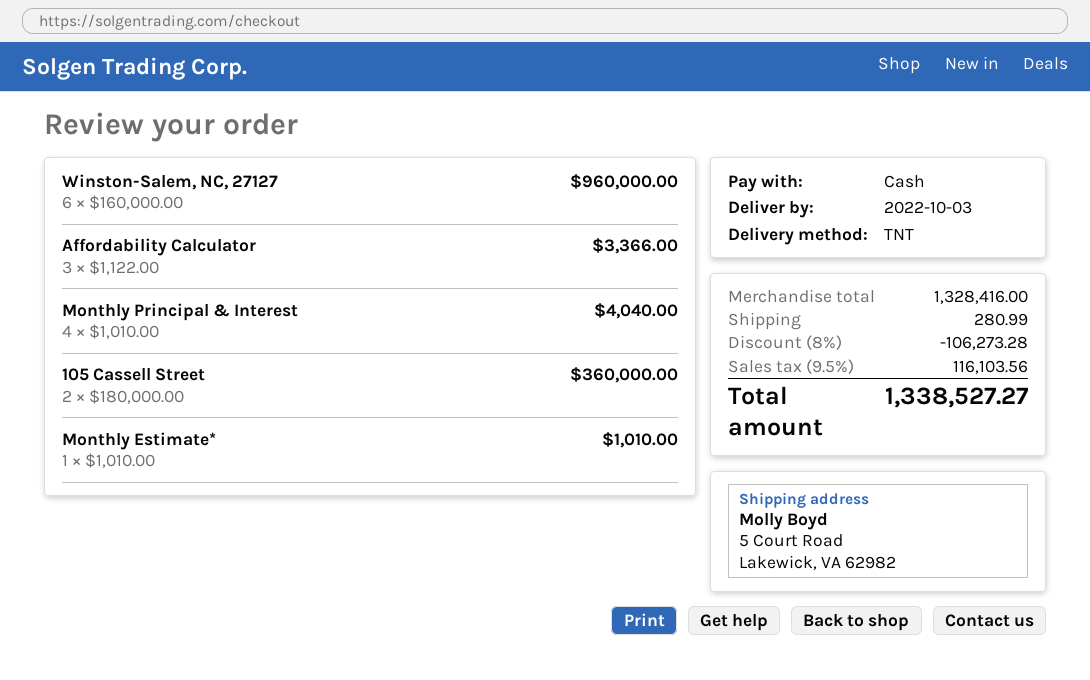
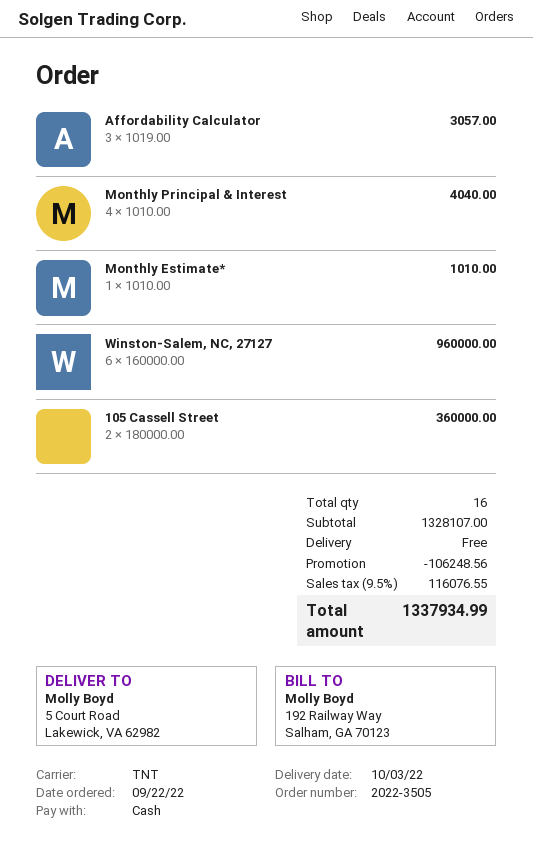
Affordability Calculator: 3 x 1122.00 = 3366.00 -> 3 x 1019.00 = 3057.00
subtotal: 1328416.00 -> 1328107.00
discount: 106273.28 -> 106248.56
shipping: 280.99 -> 0.00
tax: 9.5% = 116103.56 -> 9.5% = 116076.55
total: 1338527.27 -> 1337934.99

